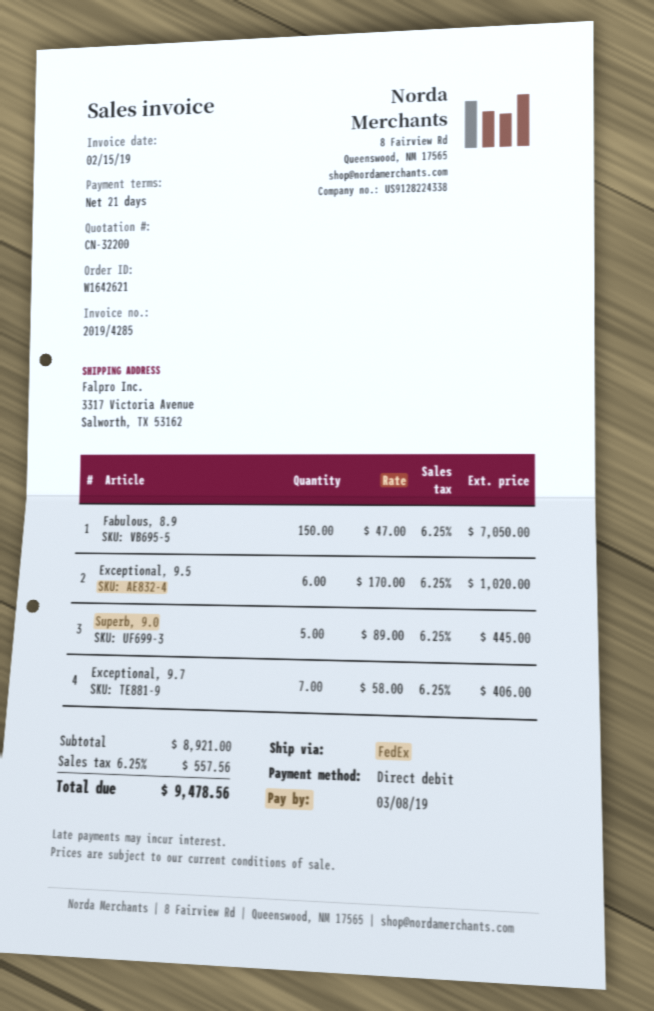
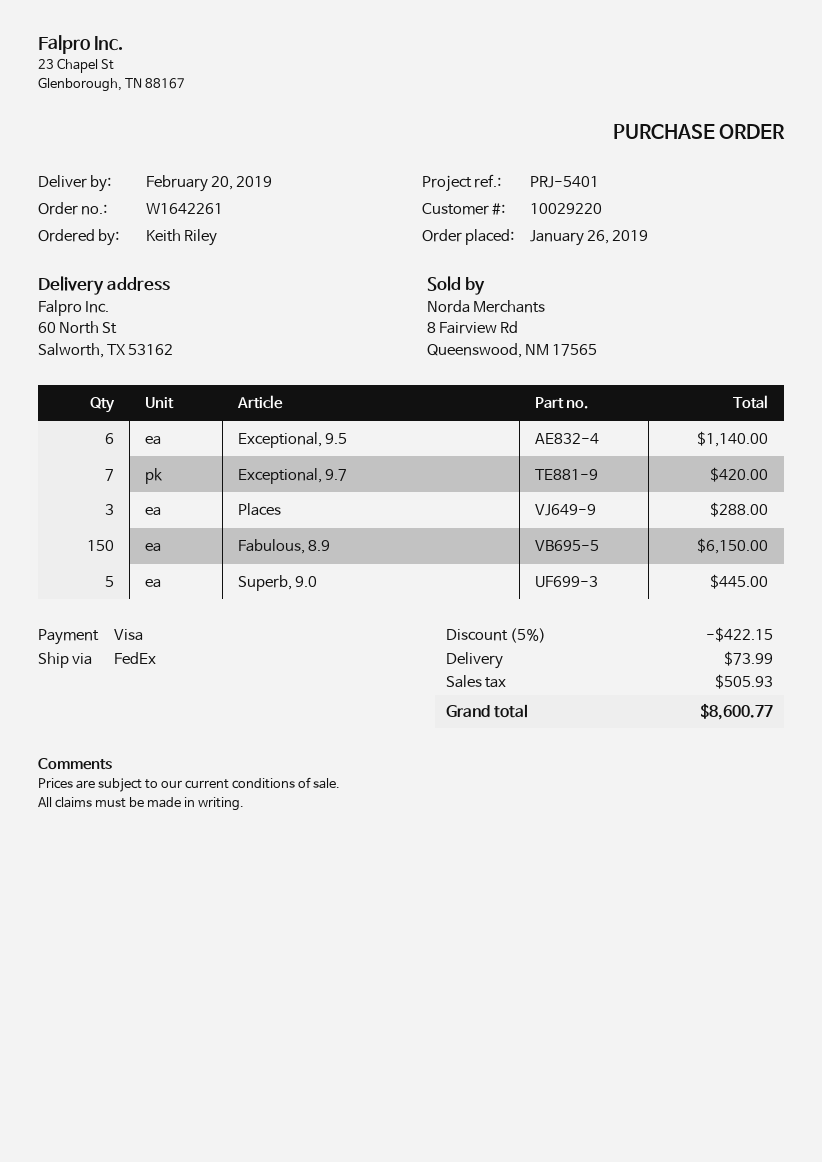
order number: W1642621 -> W1642261
payment method: direct debit -> Visa
ship to: 3317 Victoria Avenue, Salworth, TX 53162 -> 60 North St, Salworth, TX 53162
Fabulous, 8.9: 150 for 7050.00 -> 150 for 6150.00
Exceptional, 9.5: 6 for 1020.00 -> 6 for 1140.00
Exceptional, 9.7: 7 for 406.00 -> 7 for 420.00
Places: none -> 3 for 288.00
discount: none -> 5% = 422.15
shipping: none -> 73.99
tax: 557.56 -> 505.93
total: 9478.56 -> 8600.77

